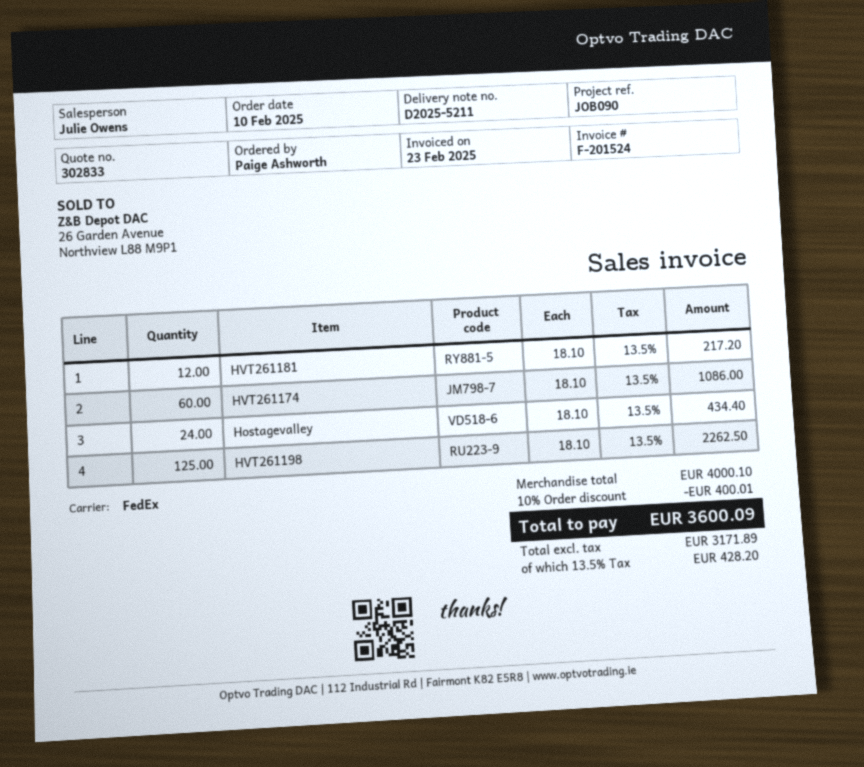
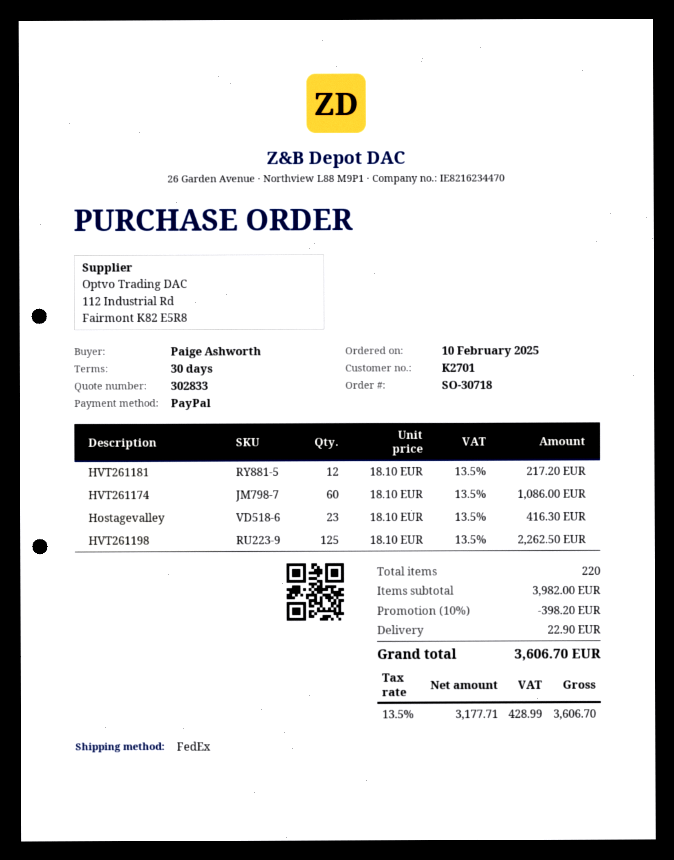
Hostagevalley: 24 x 18.10 = 434.40 -> 23 x 18.10 = 416.30
subtotal: 4000.10 -> 3982.00
discount: 10% = 400.01 -> 10% = 398.20
shipping: none -> 22.90
net: 3171.89 -> 3177.71
tax: 13.5% = 428.20 -> 13.5% = 428.99
total: 3600.09 -> 3606.70

